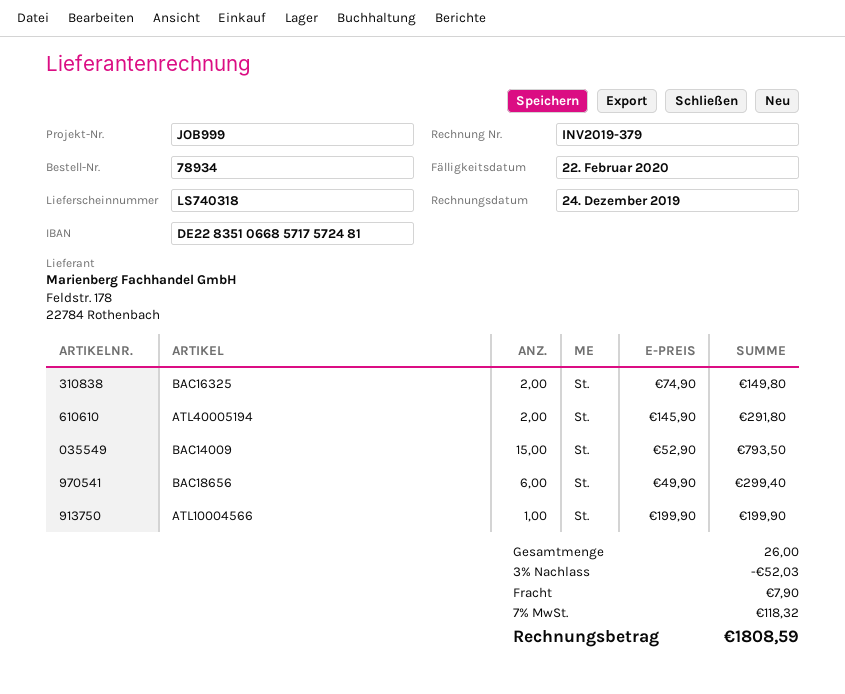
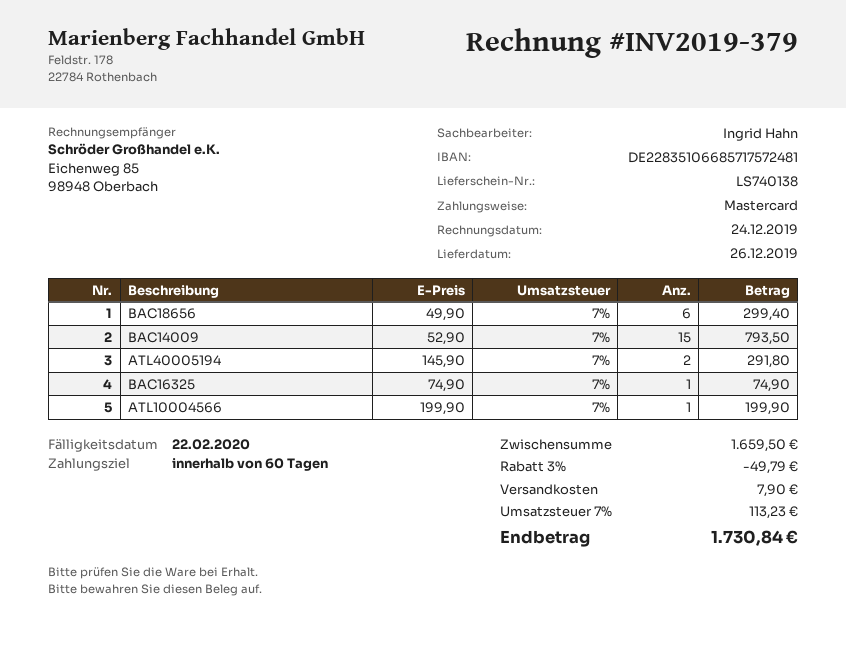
delivery note number: LS740318 -> LS740138
BAC16325: 2 x 74.90 = 149.80 -> 1 x 74.90 = 74.90
discount: 3% = 52.03 -> 3% = 49.79
tax: 7% = 118.32 -> 7% = 113.23
total: 1808.59 -> 1730.84

